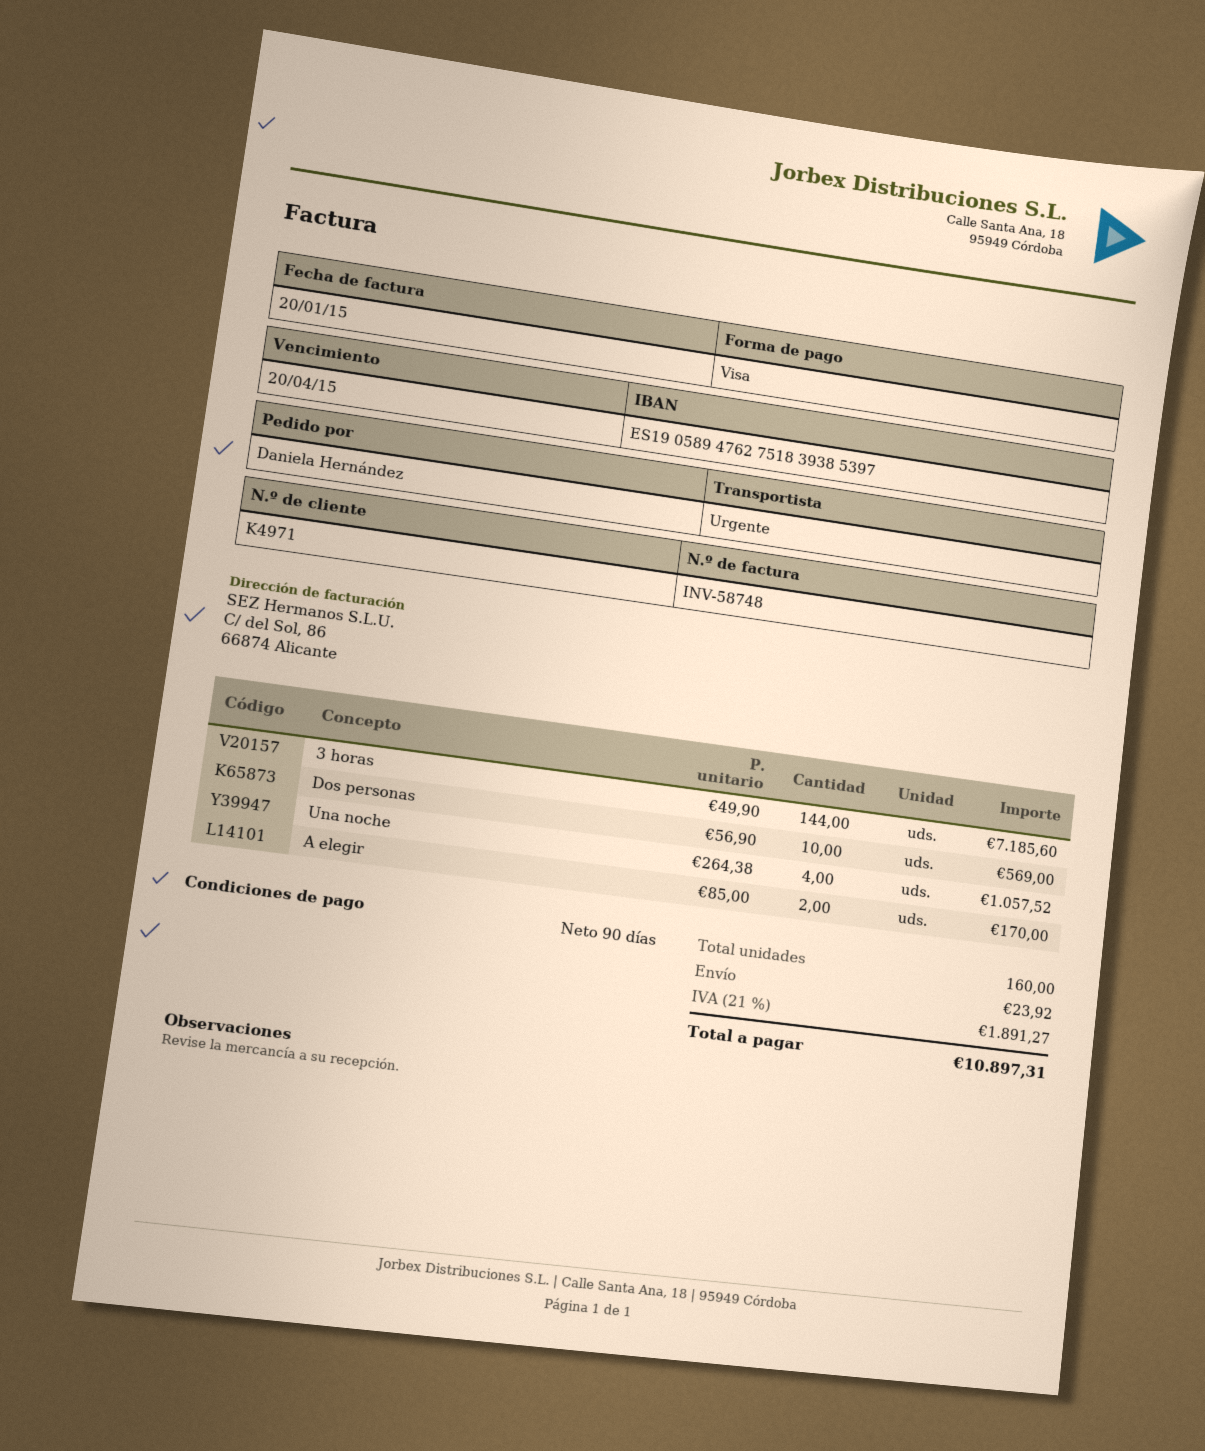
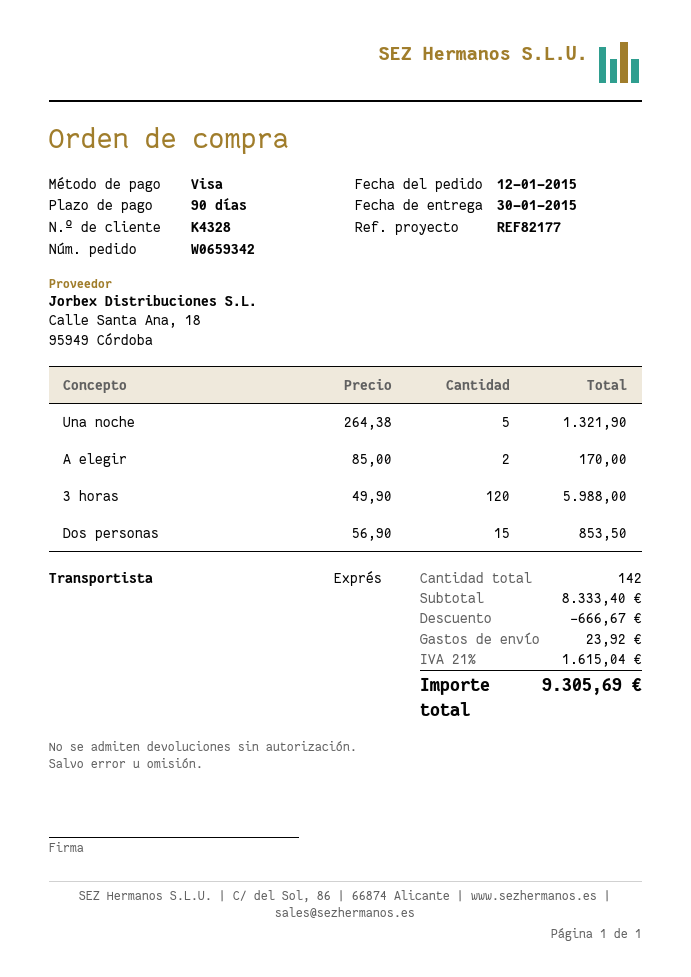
customer number: K4971 -> K4328
3 horas: 144 x 49.90 = 7185.60 -> 120 x 49.90 = 5988.00
Dos personas: 10 x 56.90 = 569.00 -> 15 x 56.90 = 853.50
Una noche: 4 x 264.38 = 1057.52 -> 5 x 264.38 = 1321.90
total quantity: 160 -> 142
discount: none -> 666.67
tax: 21% = 1891.27 -> 21% = 1615.04
total: 10897.31 -> 9305.69

